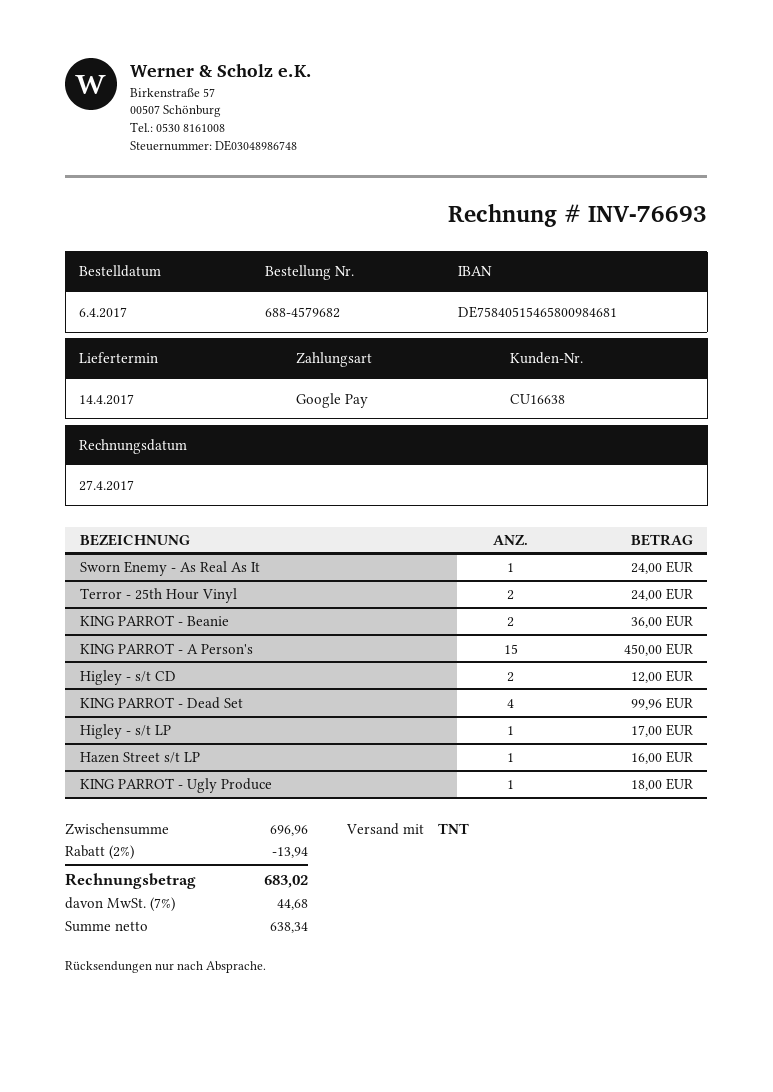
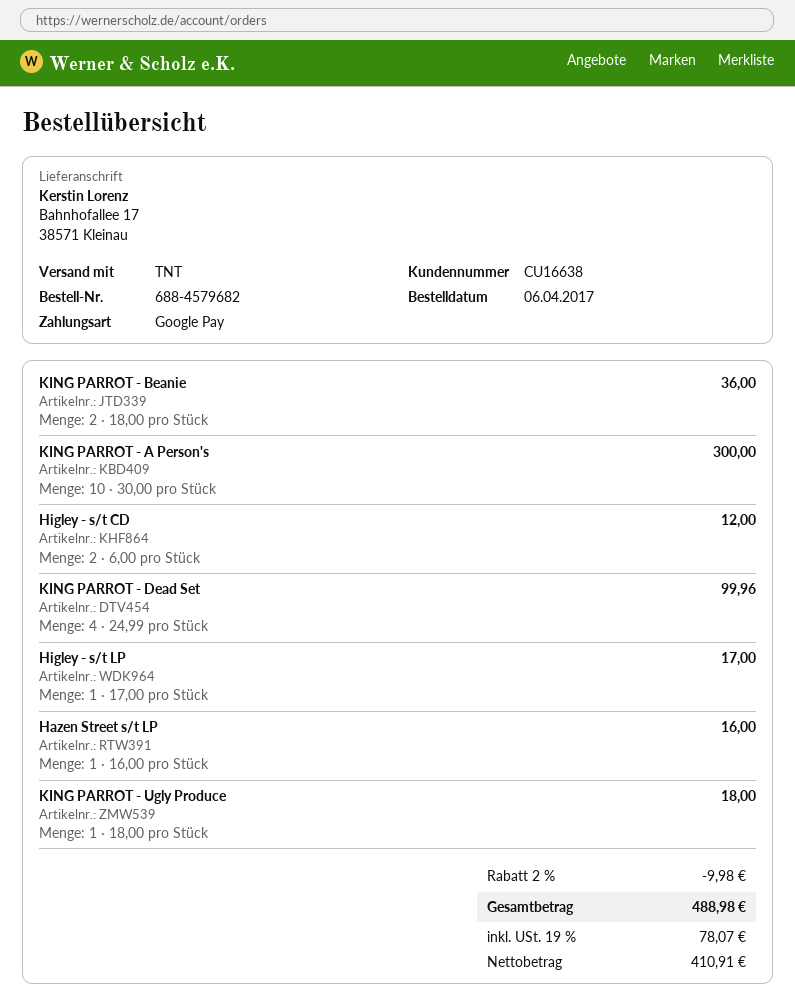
Sworn Enemy - As Real As It: 1 for 24.00 -> none
Terror - 25th Hour Vinyl: 2 for 24.00 -> none
KING PARROT - A Person's: 15 for 450.00 -> 10 for 300.00
discount: 2% = 13.94 -> 2% = 9.98
net: 638.34 -> 410.91
tax: 7% = 44.68 -> 19% = 78.07
total: 683.02 -> 488.98

